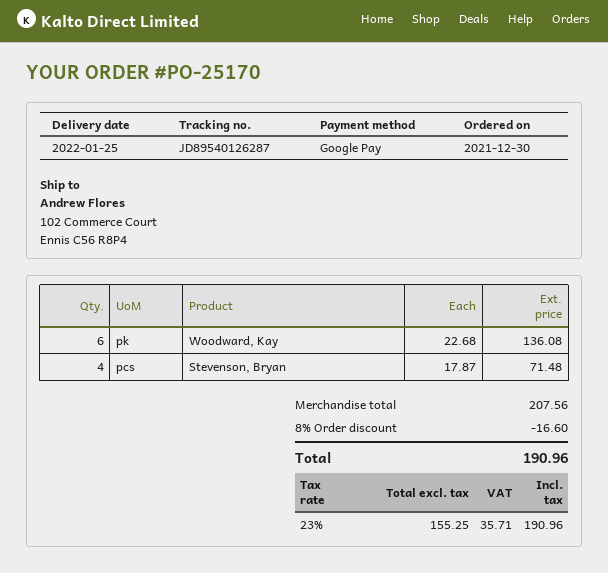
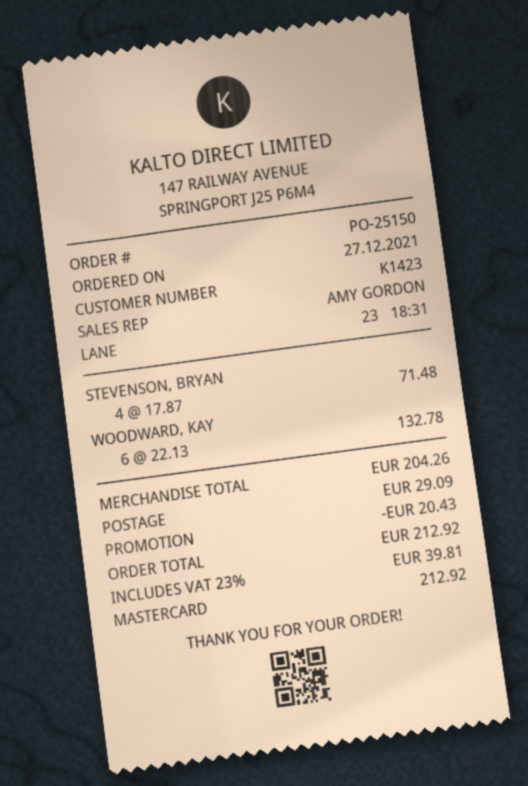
order number: PO-25170 -> PO-25150
order date: 2021-12-30 -> 2021-12-27
payment method: Google Pay -> Mastercard
Woodward, Kay: 6 x 22.68 = 136.08 -> 6 x 22.13 = 132.78
subtotal: 207.56 -> 204.26
discount: 16.60 -> 20.43
shipping: none -> 29.09
tax: 23% = 35.71 -> 23% = 39.81
total: 190.96 -> 212.92

